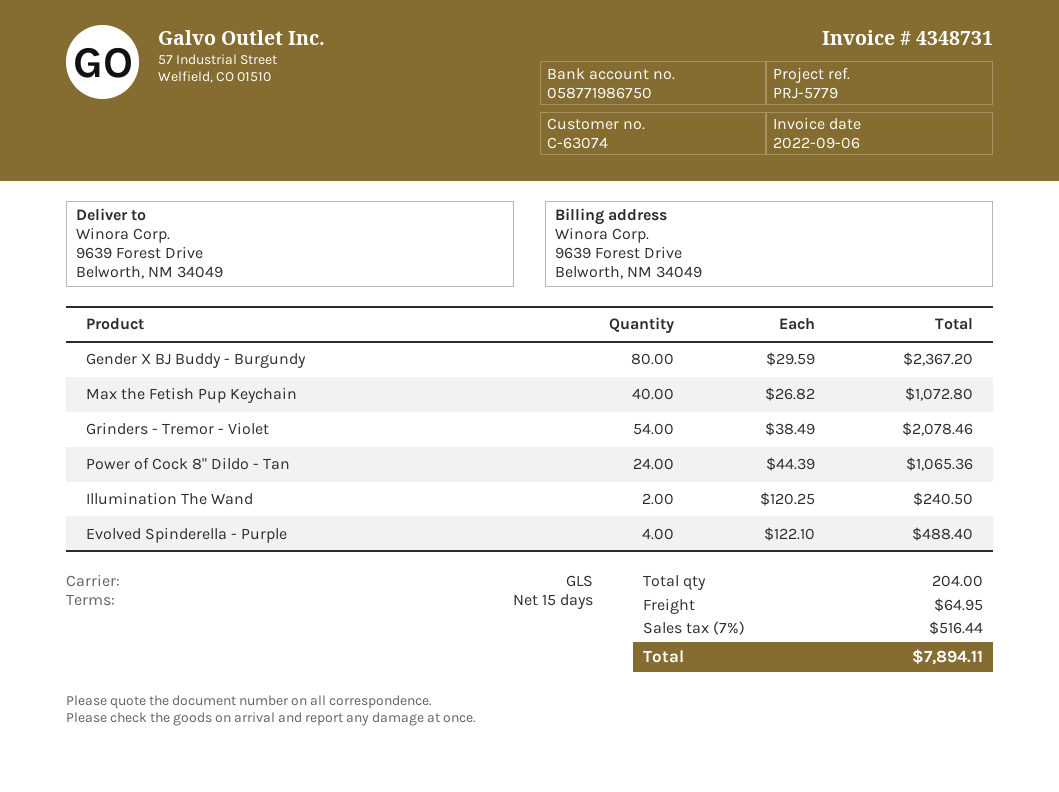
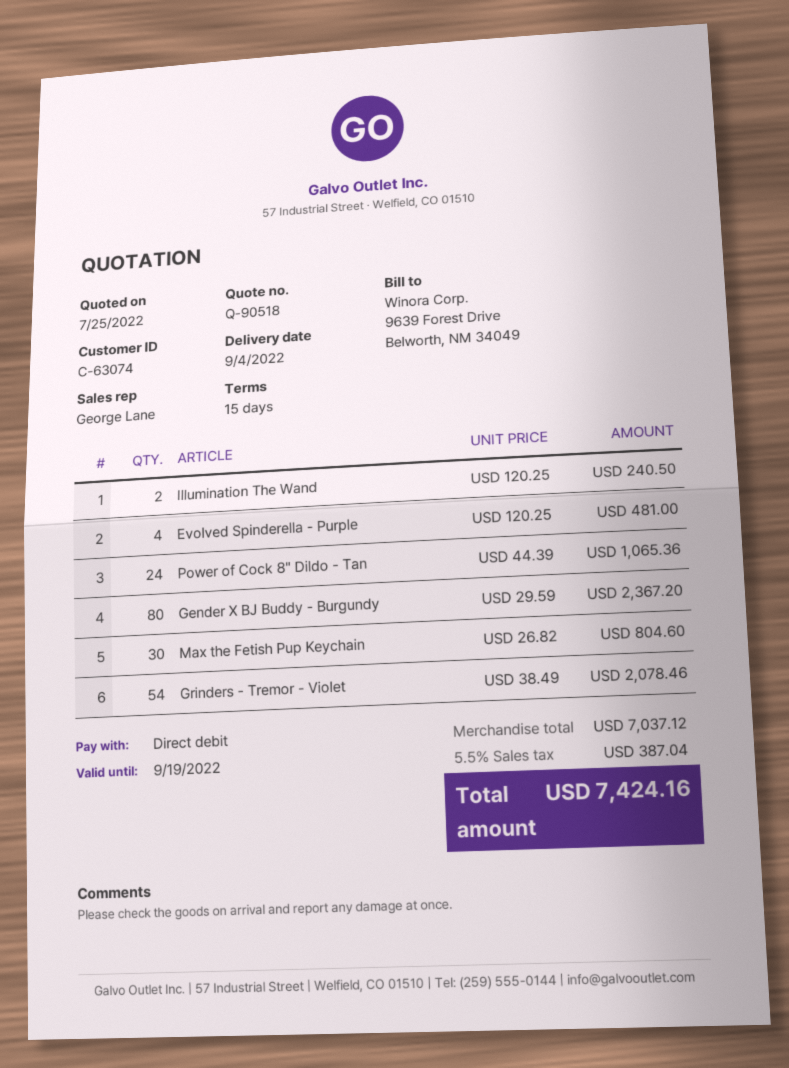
Max the Fetish Pup Keychain: 40 x 26.82 = 1072.80 -> 30 x 26.82 = 804.60
Evolved Spinderella - Purple: 4 x 122.10 = 488.40 -> 4 x 120.25 = 481.00
shipping: 64.95 -> none
tax: 7% = 516.44 -> 5.5% = 387.04
total: 7894.11 -> 7424.16

